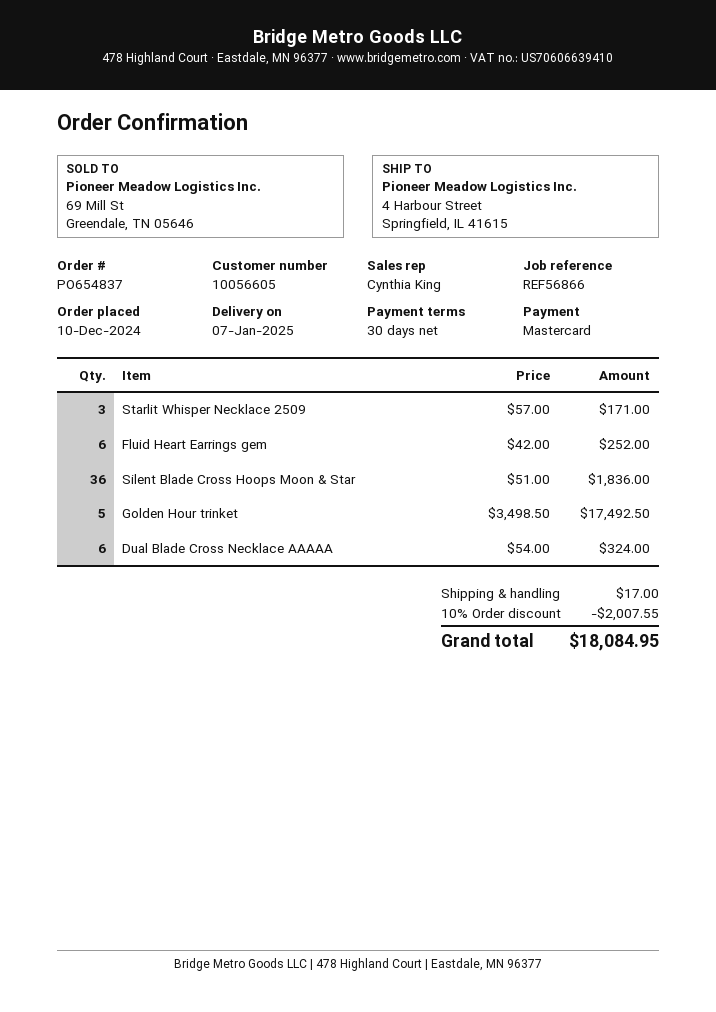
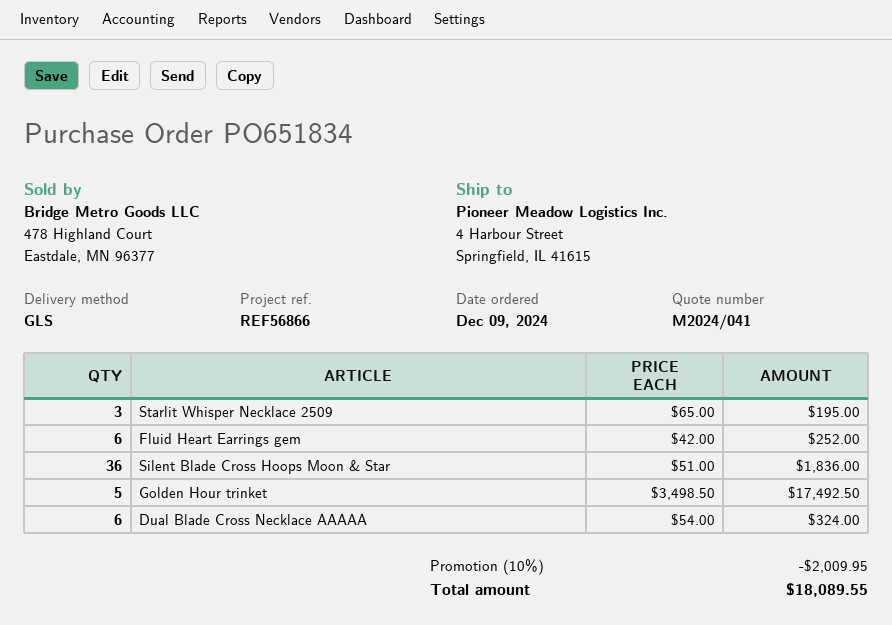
order number: PO654837 -> PO651834
order date: 2024-12-10 -> 2024-12-09
Starlit Whisper Necklace 2509: 3 x 57.00 = 171.00 -> 3 x 65.00 = 195.00
discount: 10% = 2007.55 -> 10% = 2009.95
shipping: 17.00 -> none
total: 18084.95 -> 18089.55

